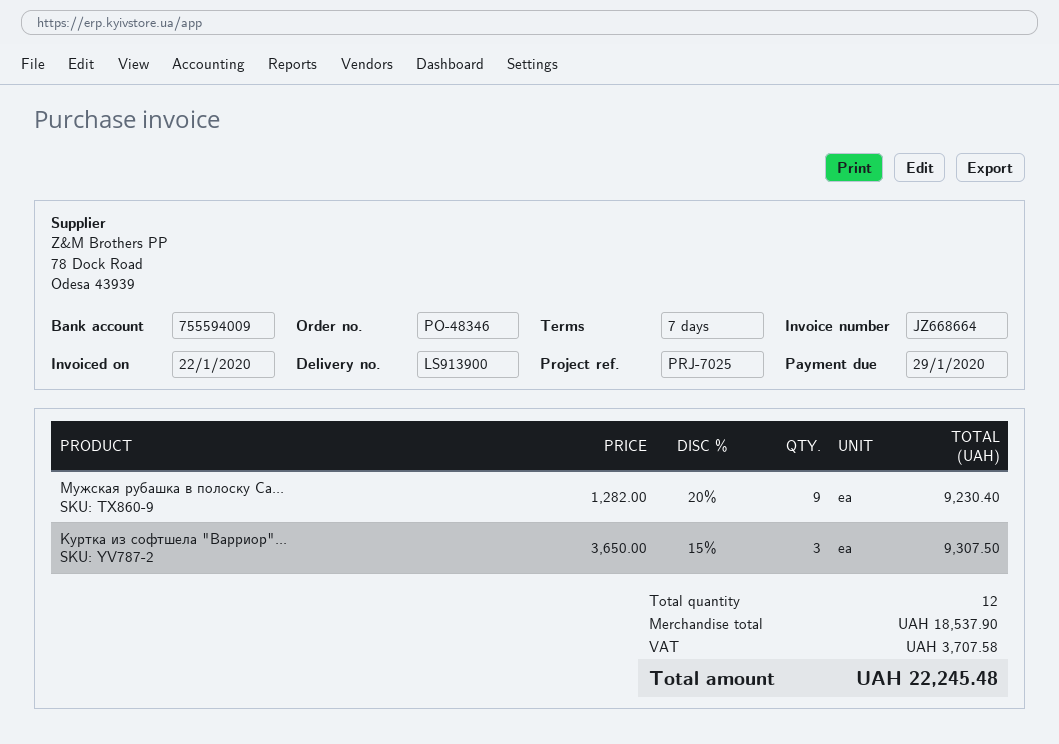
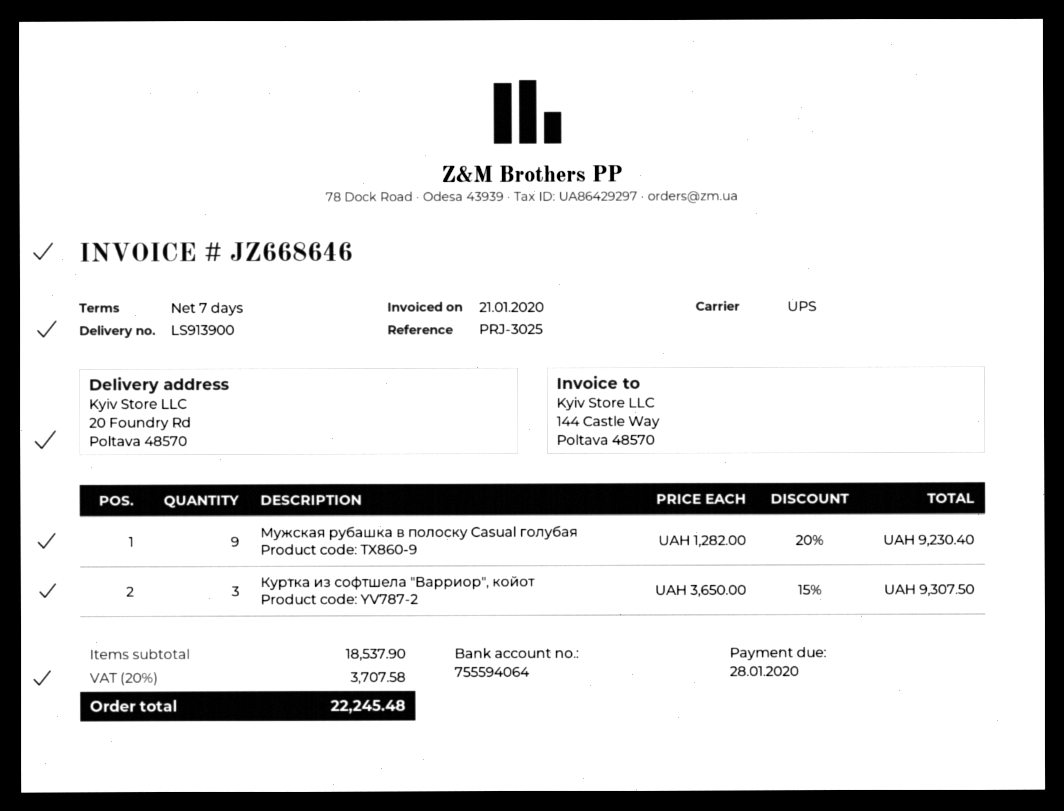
invoice number: JZ668664 -> JZ668646
invoice date: 2020-01-22 -> 2020-01-21
due date: 2020-01-29 -> 2020-01-28
reference: PRJ-7025 -> PRJ-3025
bank account: 755594009 -> 755594064

